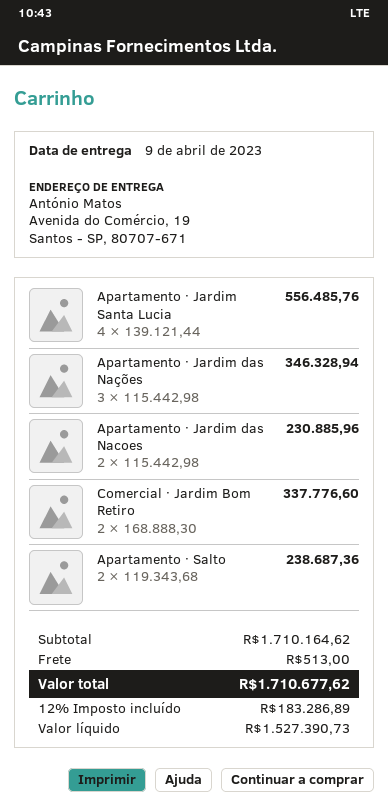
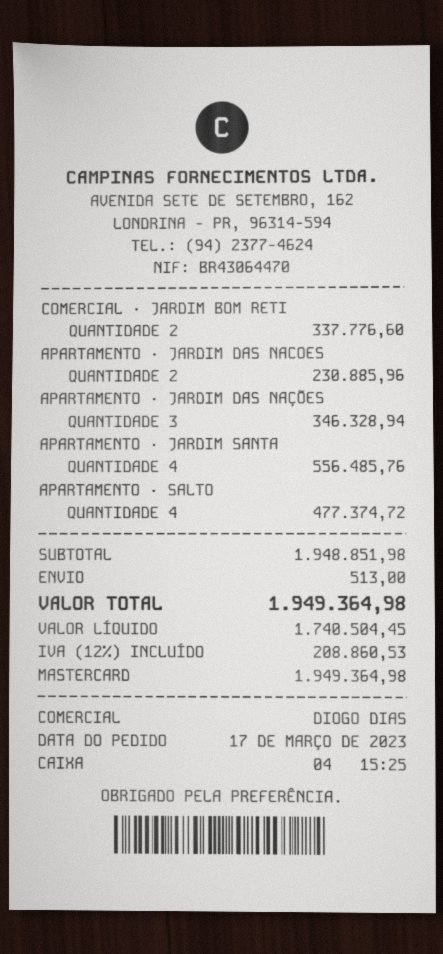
Apartamento · Salto: 2 for 238687.36 -> 4 for 477374.72
subtotal: 1710164.62 -> 1948851.98
net: 1527390.73 -> 1740504.45
tax: 12% = 183286.89 -> 12% = 208860.53
total: 1710677.62 -> 1949364.98

